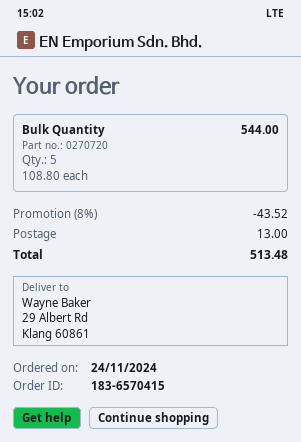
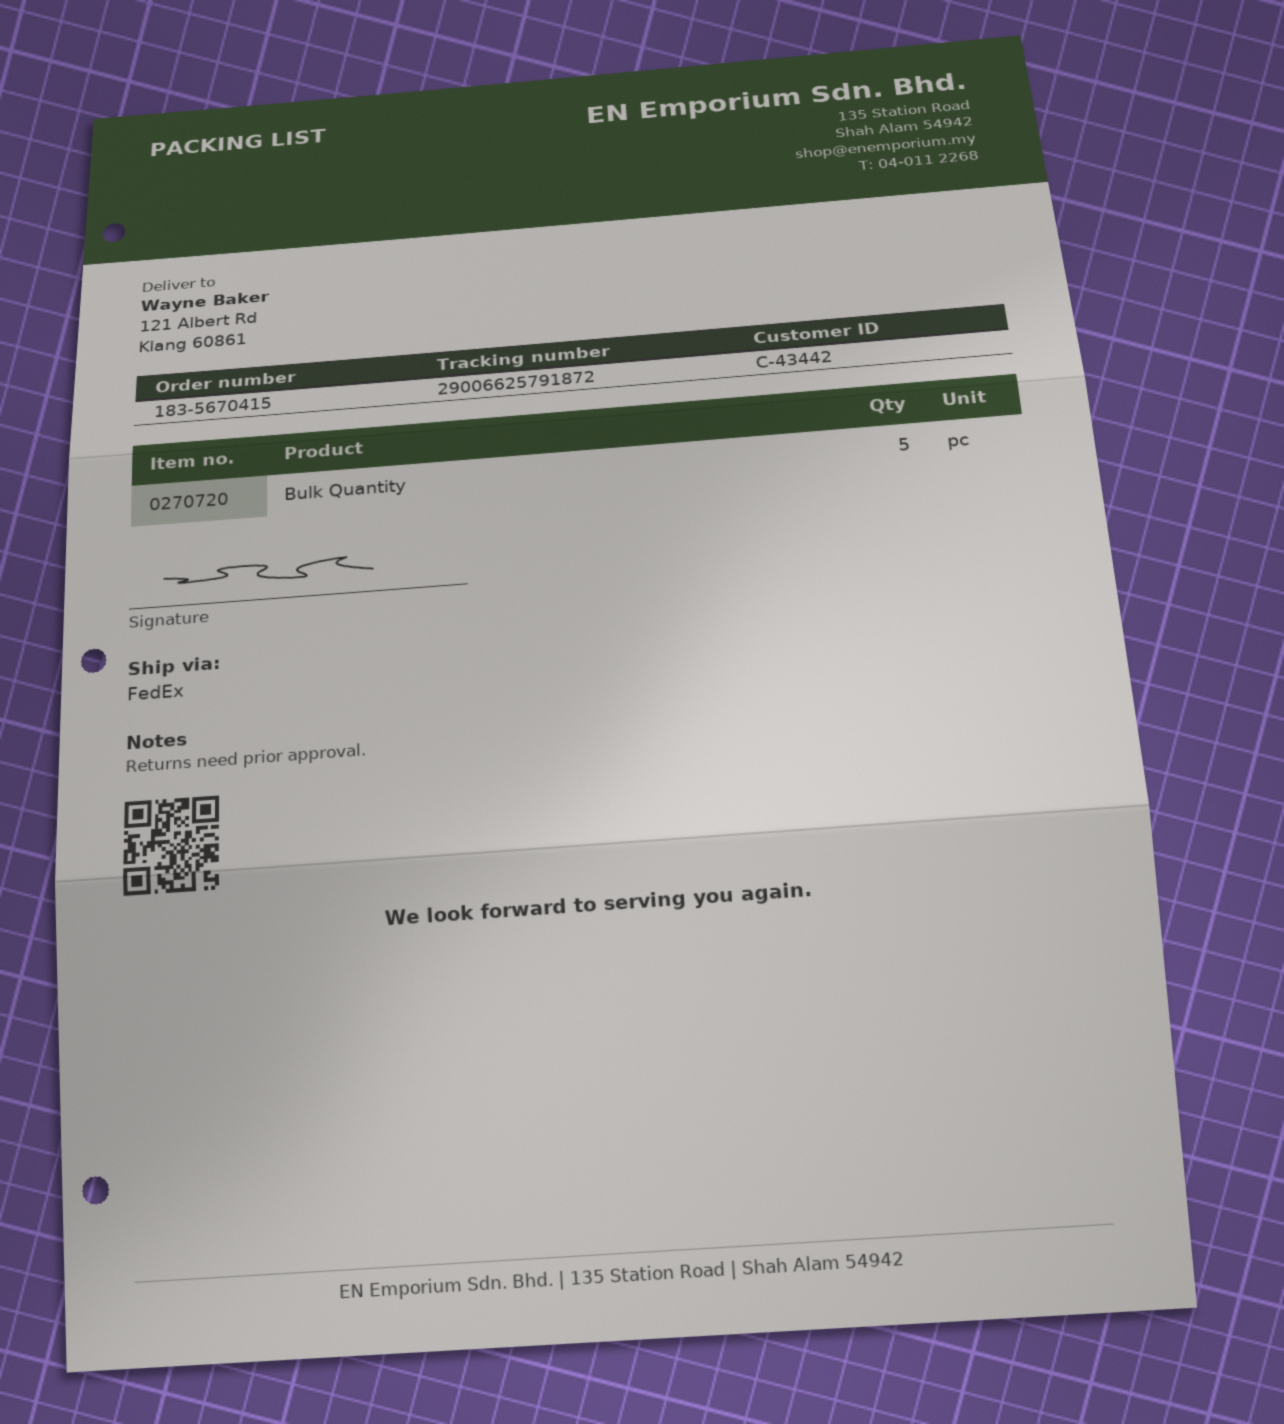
order number: 183-6570415 -> 183-5670415
ship to: 29 Albert Rd, Klang 60861 -> 121 Albert Rd, Klang 60861

